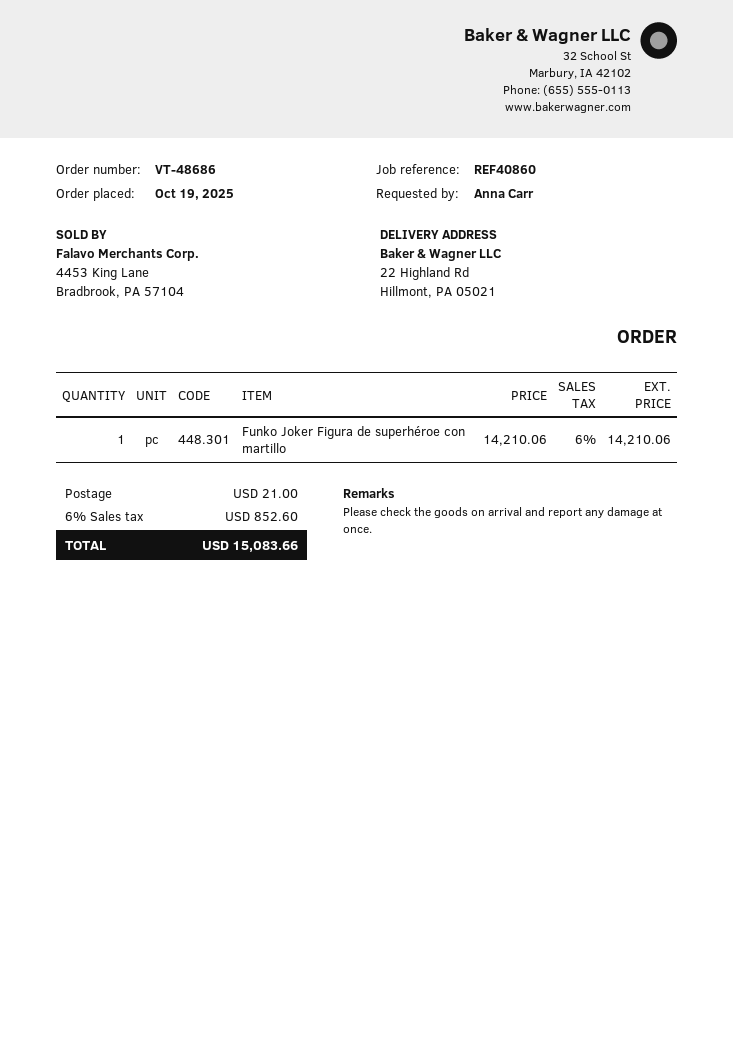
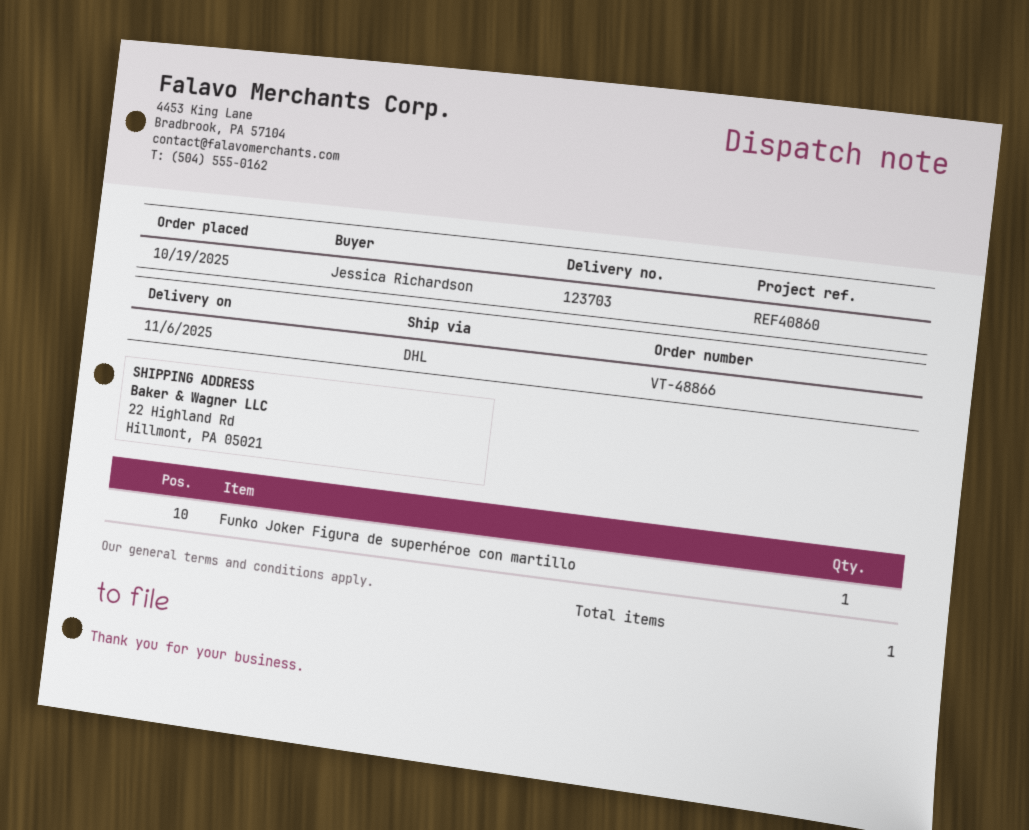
order number: VT-48686 -> VT-48866
ordered by: Anna Carr -> Jessica Richardson

